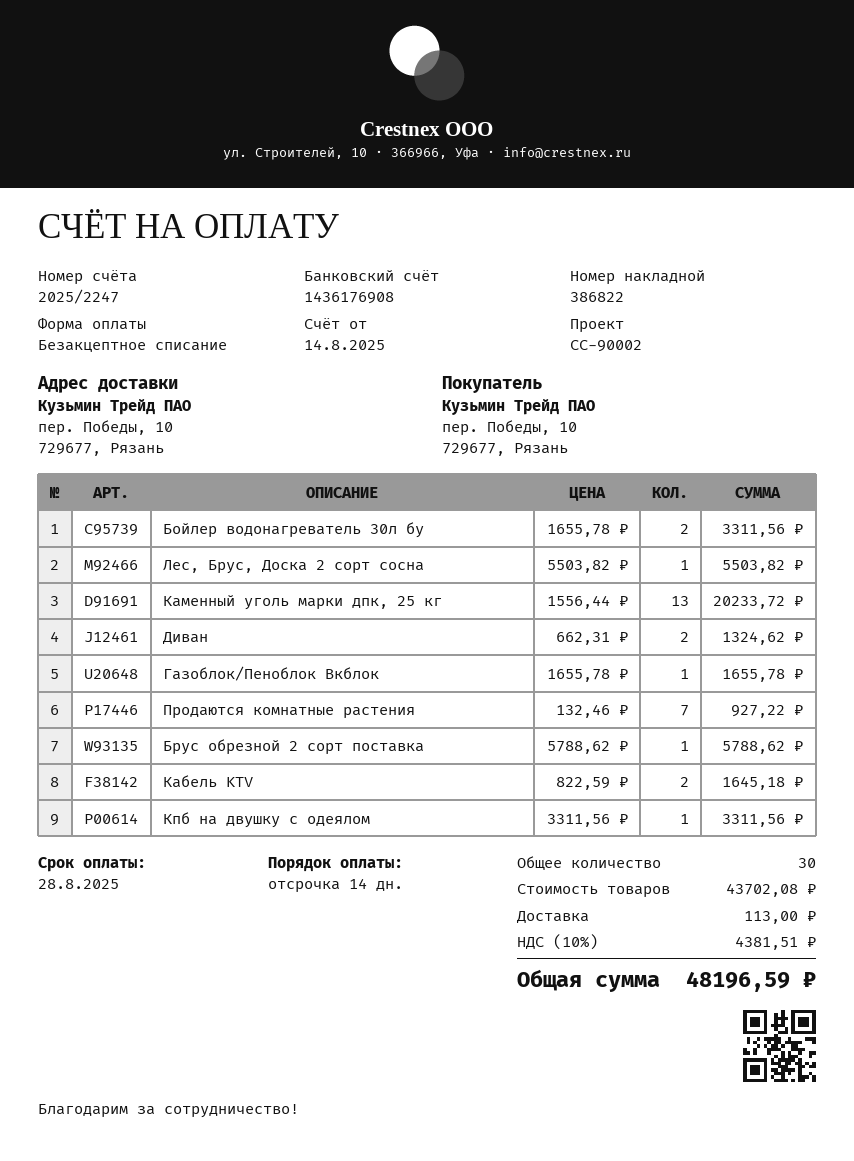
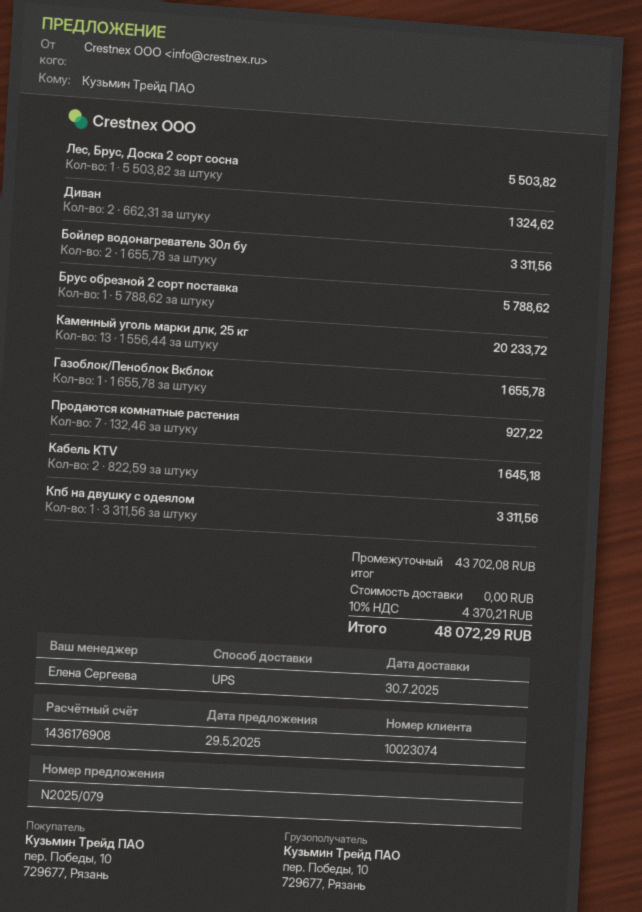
shipping: 113.00 -> 0.00
tax: 10% = 4381.51 -> 10% = 4370.21
total: 48196.59 -> 48072.29

